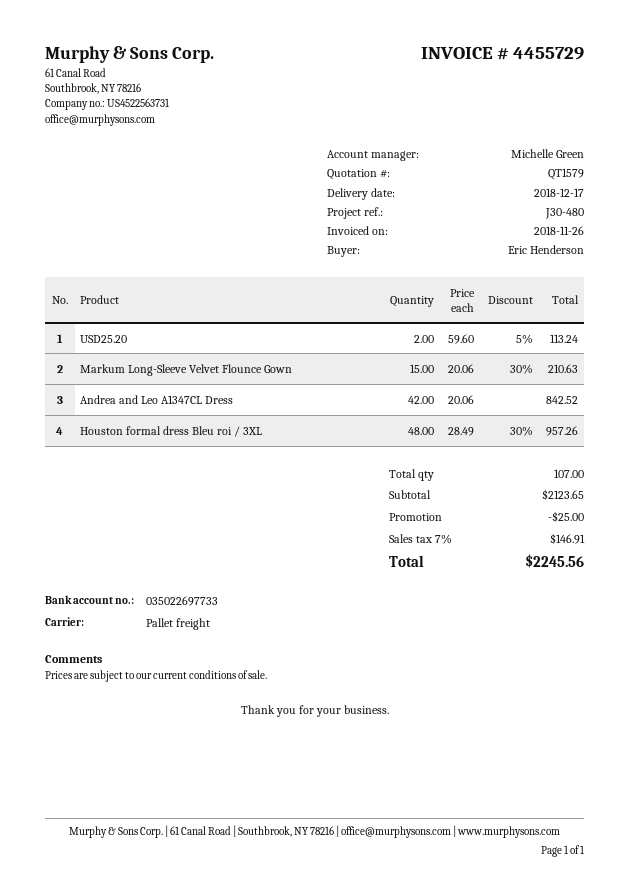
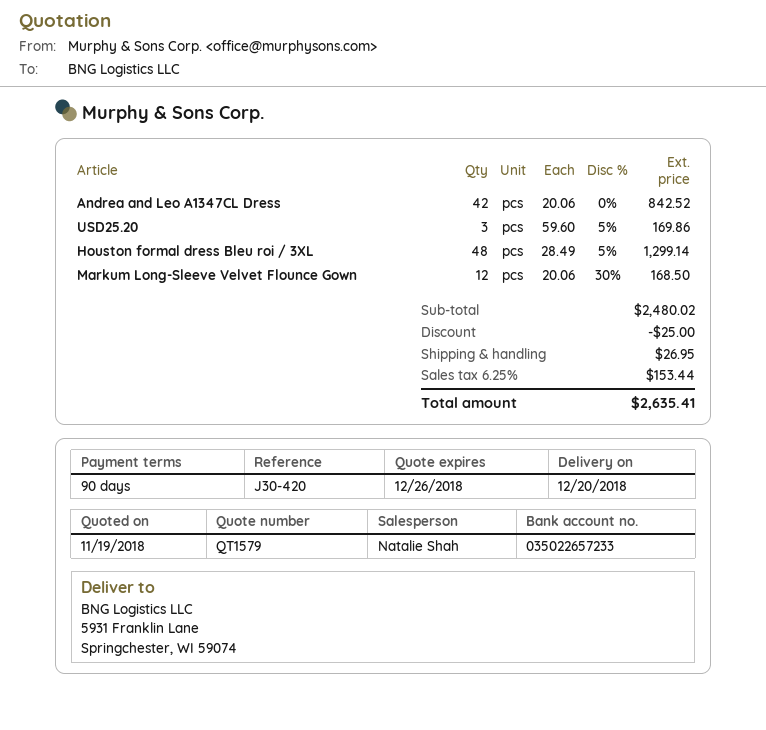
delivery date: 2018-12-17 -> 2018-12-20
reference: J30-480 -> J30-420
sales rep: Michelle Green -> Natalie Shah
bank account: 035022697733 -> 035022657233
USD25.20: 2 x 59.60 - 5% = 113.24 -> 3 x 59.60 - 5% = 169.86
Markum Long-Sleeve Velvet Flounce Gown: 15 x 20.06 - 30% = 210.63 -> 12 x 20.06 - 30% = 168.50
Houston formal dress Bleu roi / 3XL: 48 x 28.49 - 30% = 957.26 -> 48 x 28.49 - 5% = 1299.14
subtotal: 2123.65 -> 2480.02
shipping: none -> 26.95
tax: 7% = 146.91 -> 6.25% = 153.44
total: 2245.56 -> 2635.41

